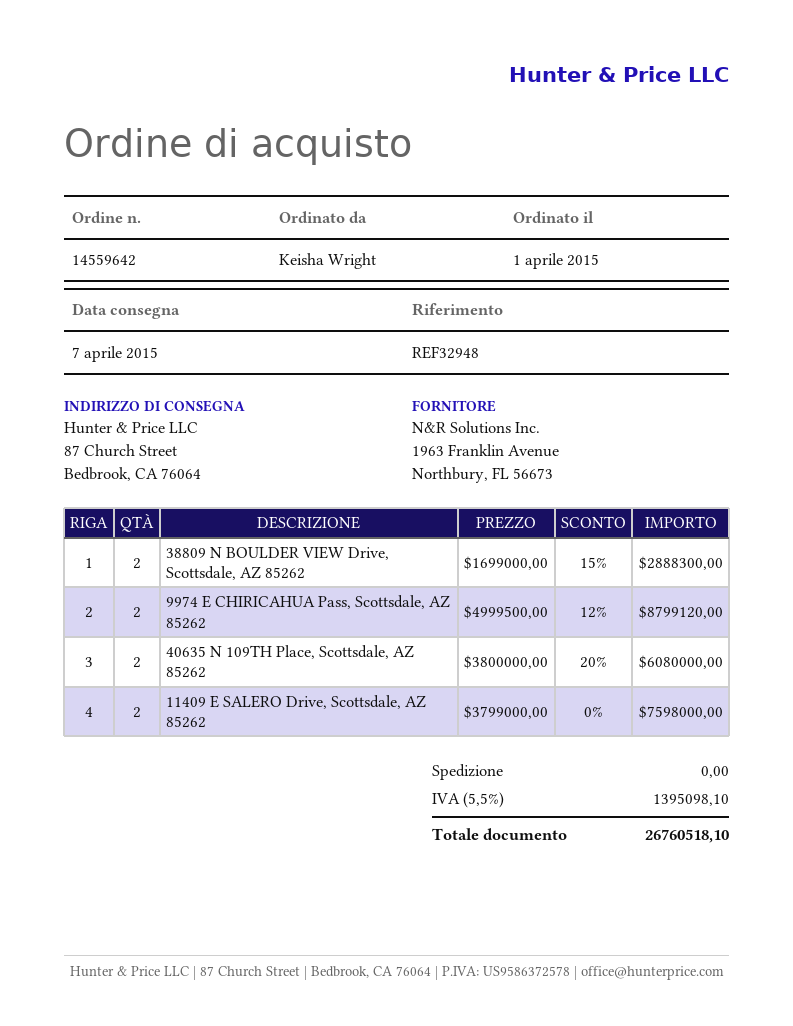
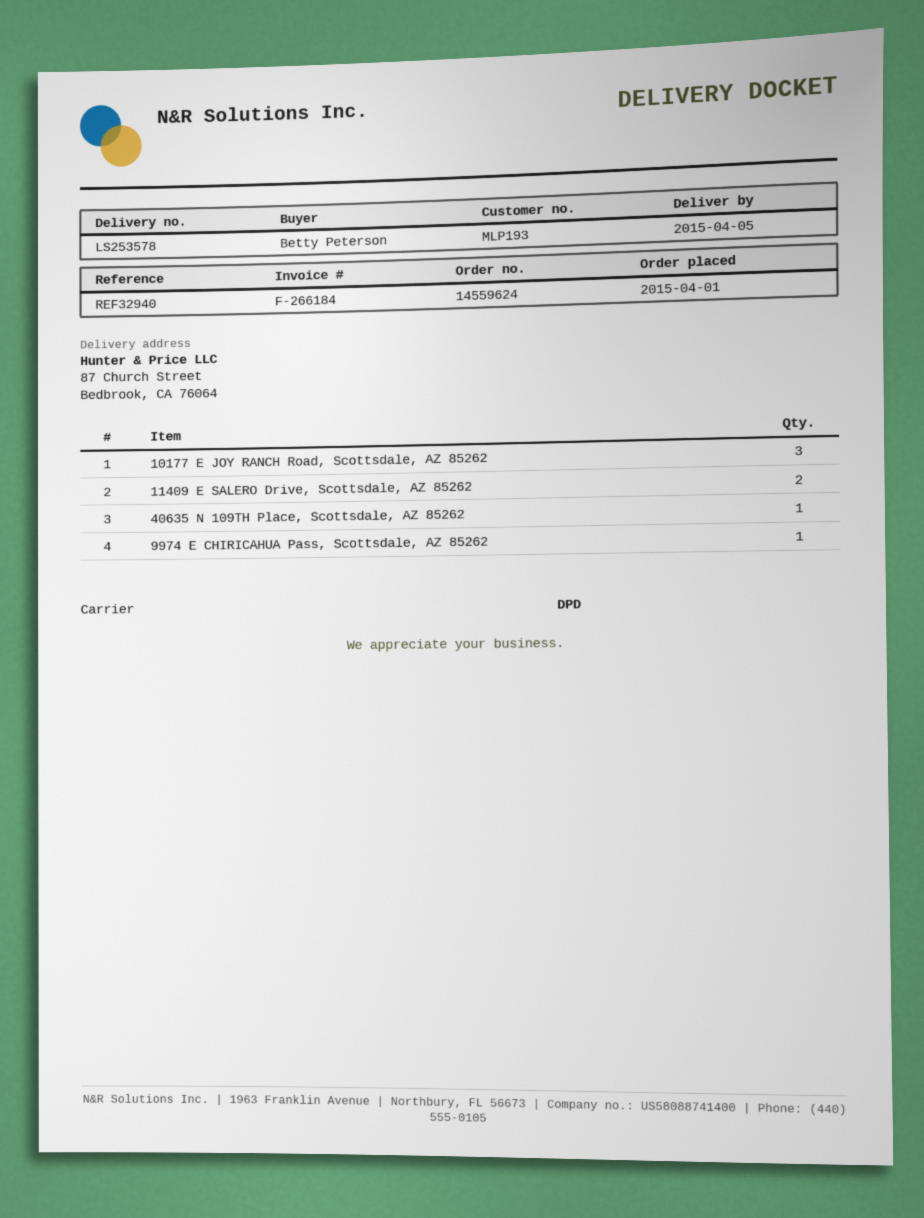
order number: 14559642 -> 14559624
delivery date: 2015-04-07 -> 2015-04-05
reference: REF32948 -> REF32940
ordered by: Keisha Wright -> Betty Peterson
38809 N BOULDER VIEW Drive, Scottsdale, AZ 85262: 2 -> none
9974 E CHIRICAHUA Pass, Scottsdale, AZ 85262: 2 -> 1
40635 N 109TH Place, Scottsdale, AZ 85262: 2 -> 1
10177 E JOY RANCH Road, Scottsdale, AZ 85262: none -> 3

